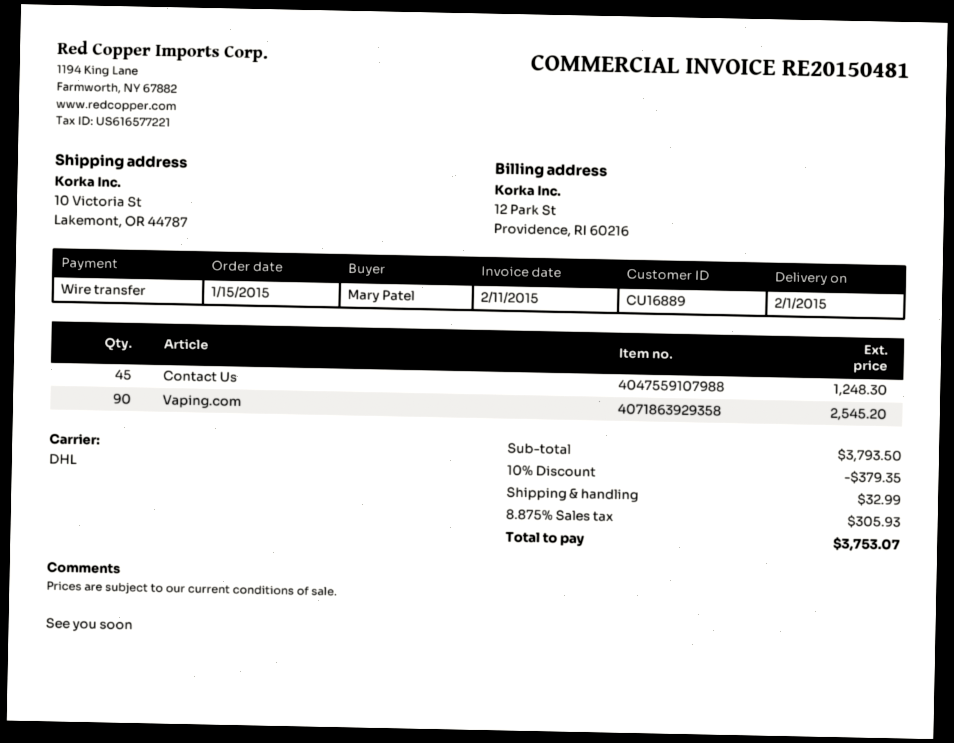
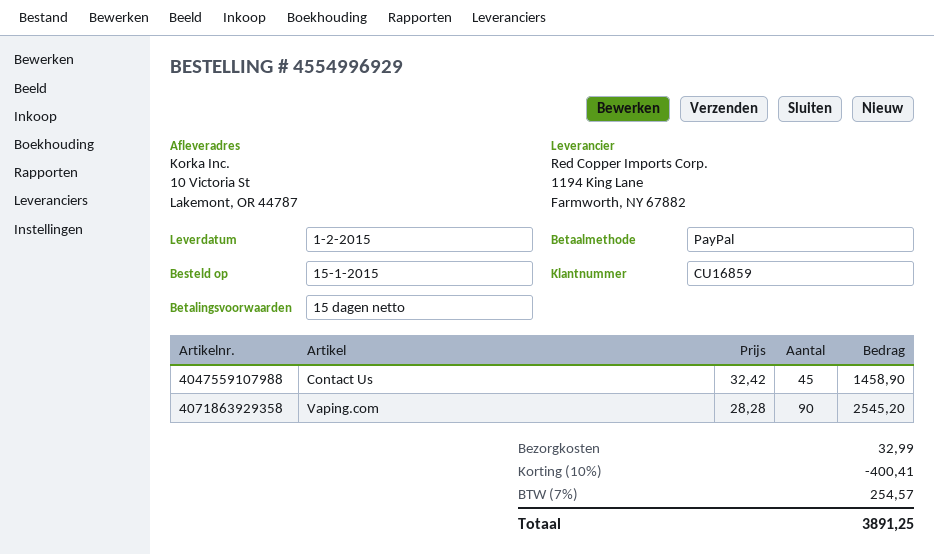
customer number: CU16889 -> CU16859
payment method: bank transfer -> PayPal
Contact Us: 45 for 1248.30 -> 45 for 1458.90
discount: 10% = 379.35 -> 10% = 400.41
tax: 8.875% = 305.93 -> 7% = 254.57
total: 3753.07 -> 3891.25

